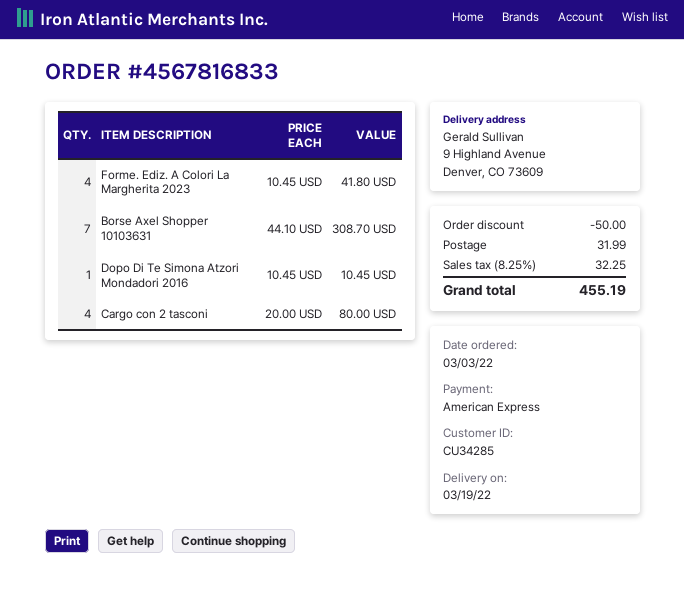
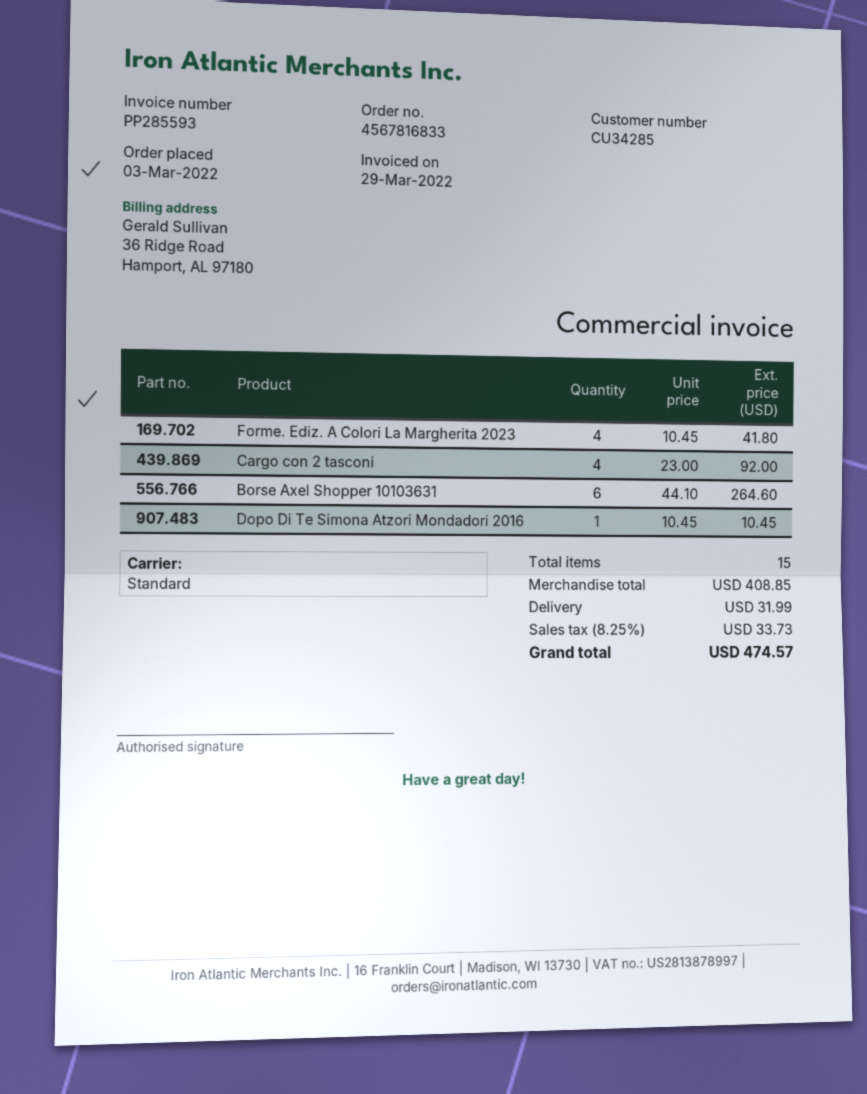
Borse Axel Shopper 10103631: 7 x 44.10 = 308.70 -> 6 x 44.10 = 264.60
Cargo con 2 tasconi: 4 x 20.00 = 80.00 -> 4 x 23.00 = 92.00
discount: 50.00 -> none
tax: 8.25% = 32.25 -> 8.25% = 33.73
total: 455.19 -> 474.57

